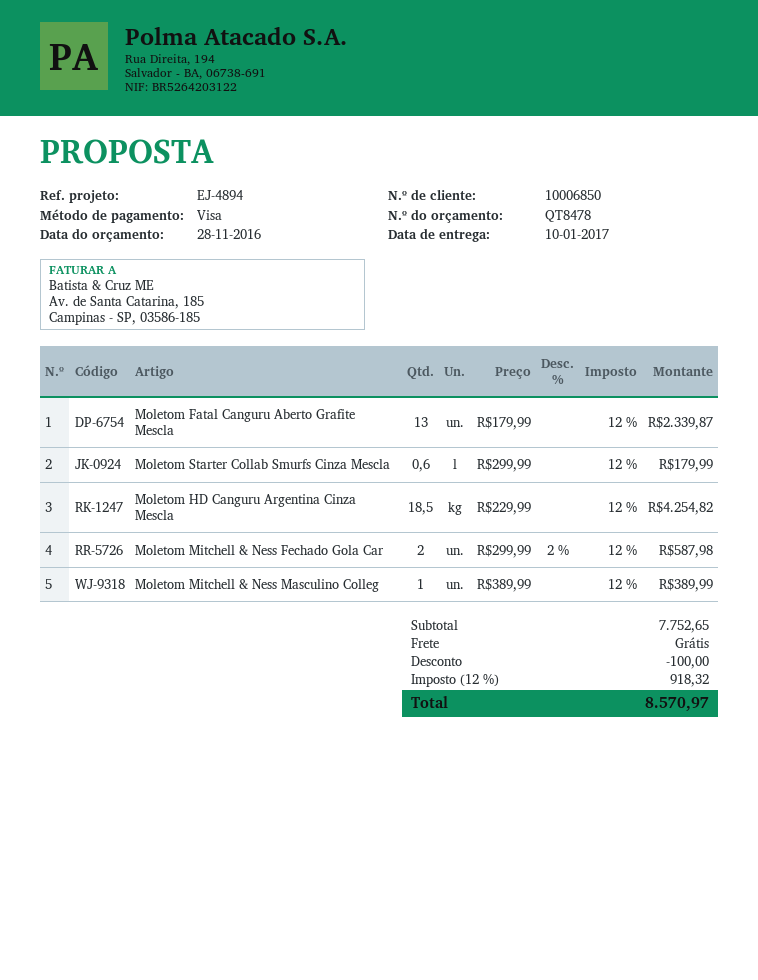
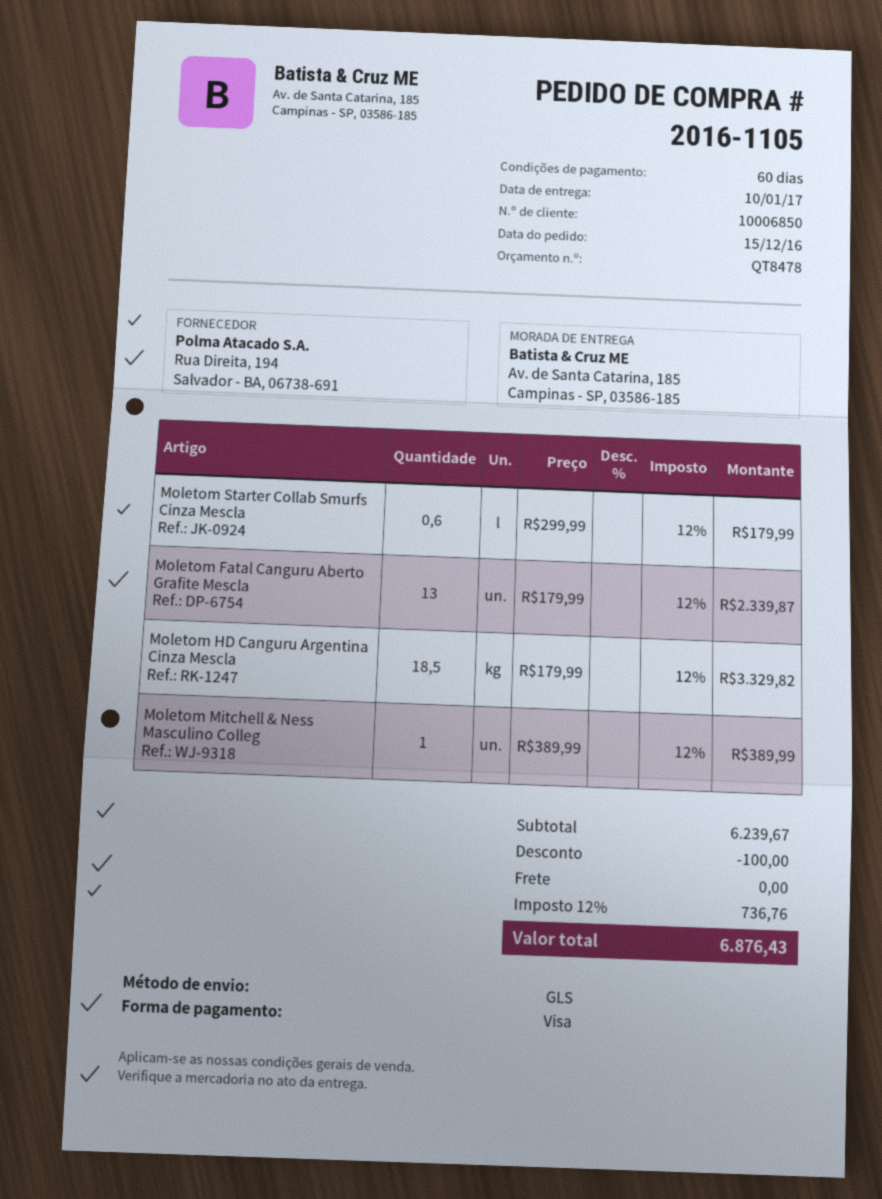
Moletom HD Canguru Argentina Cinza Mescla: 18.5 x 229.99 = 4254.82 -> 18.5 x 179.99 = 3329.82
Moletom Mitchell & Ness Fechado Gola Car: 2 x 299.99 - 2% = 587.98 -> none
subtotal: 7752.65 -> 6239.67
tax: 12% = 918.32 -> 12% = 736.76
total: 8570.97 -> 6876.43

